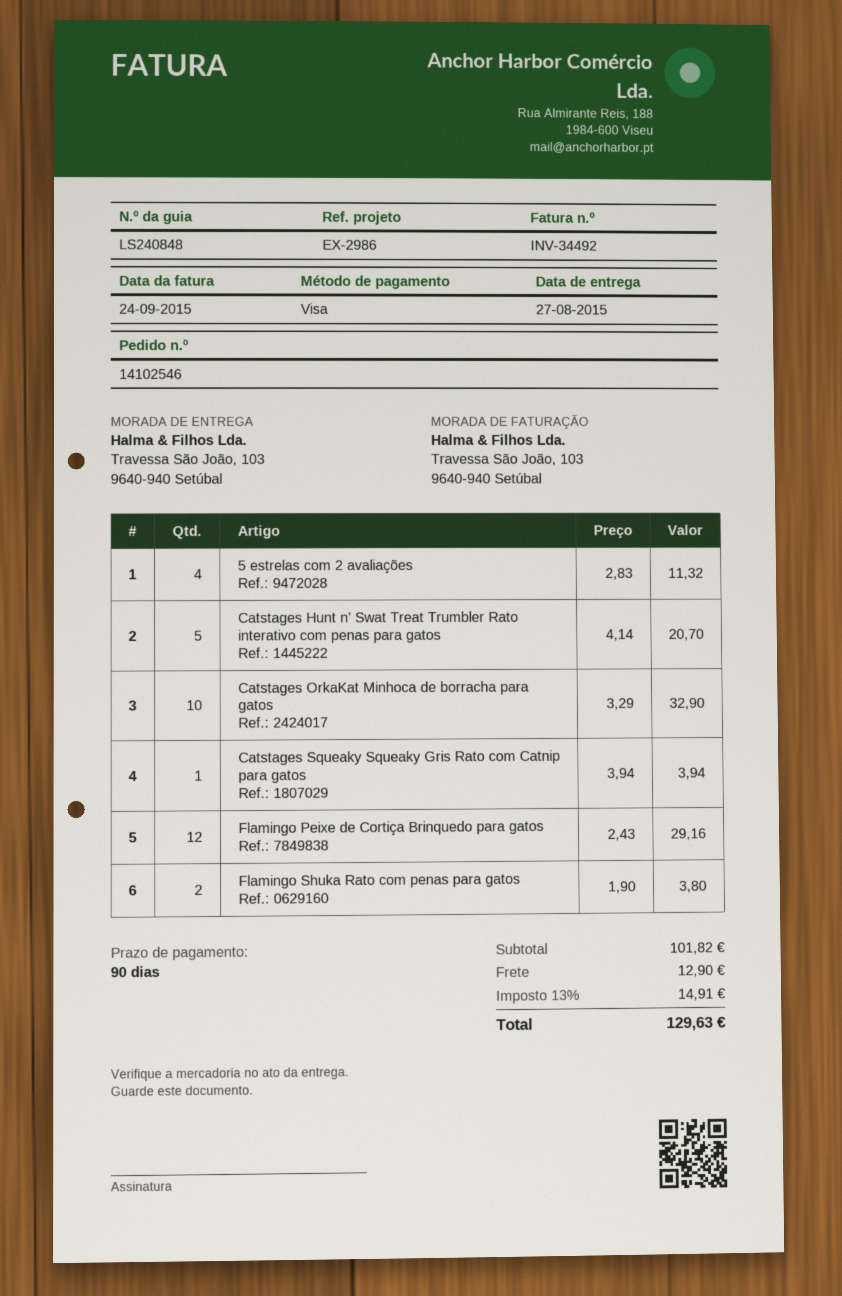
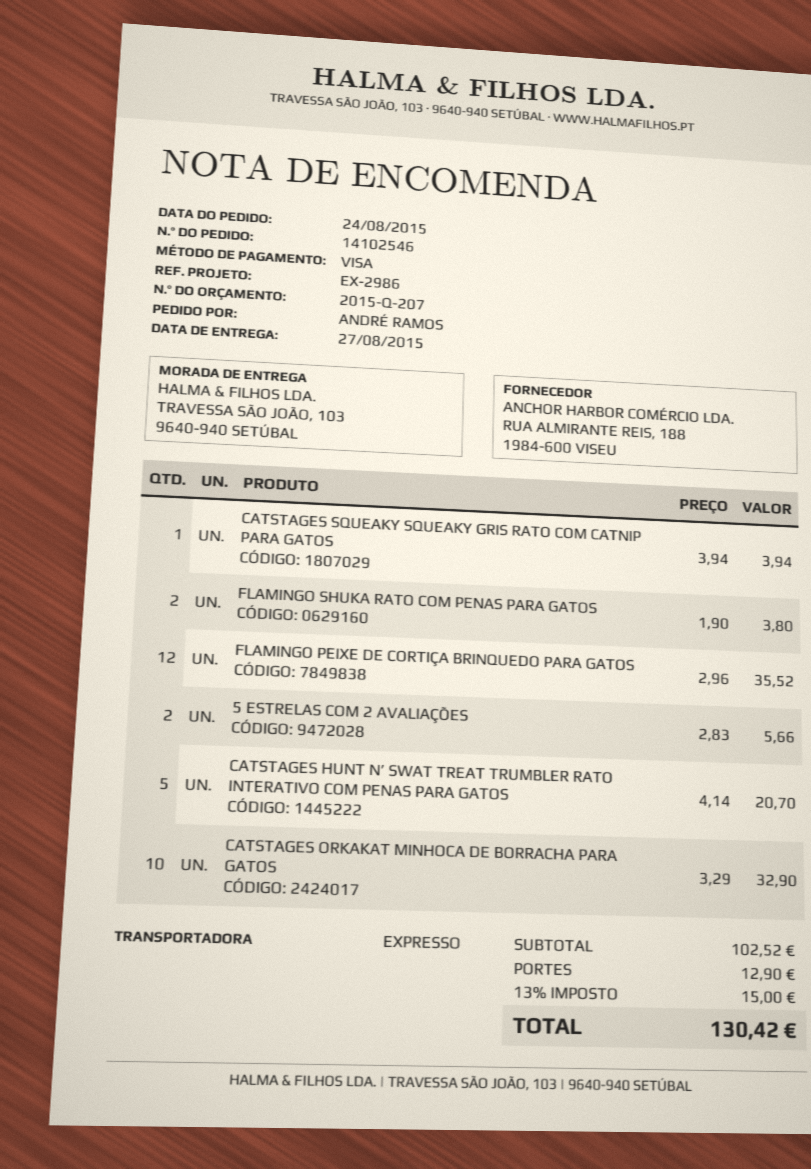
5 estrelas com 2 avaliações: 4 x 2.83 = 11.32 -> 2 x 2.83 = 5.66
Flamingo Peixe de Cortiça Brinquedo para gatos: 12 x 2.43 = 29.16 -> 12 x 2.96 = 35.52
subtotal: 101.82 -> 102.52
tax: 13% = 14.91 -> 13% = 15.00
total: 129.63 -> 130.42

